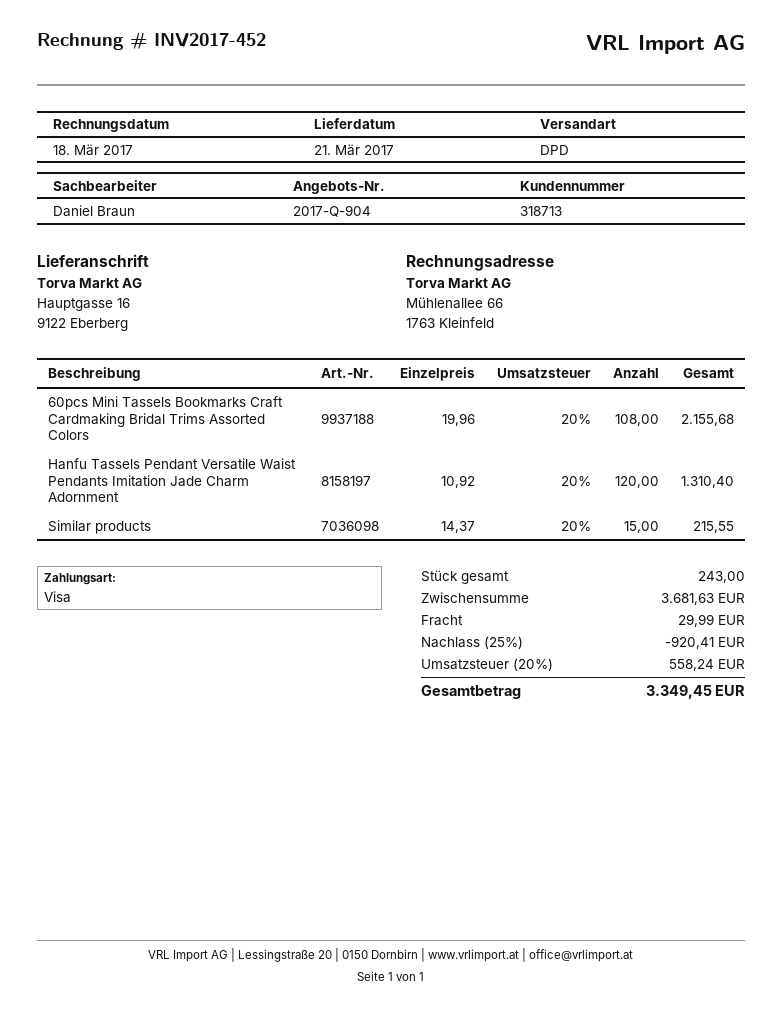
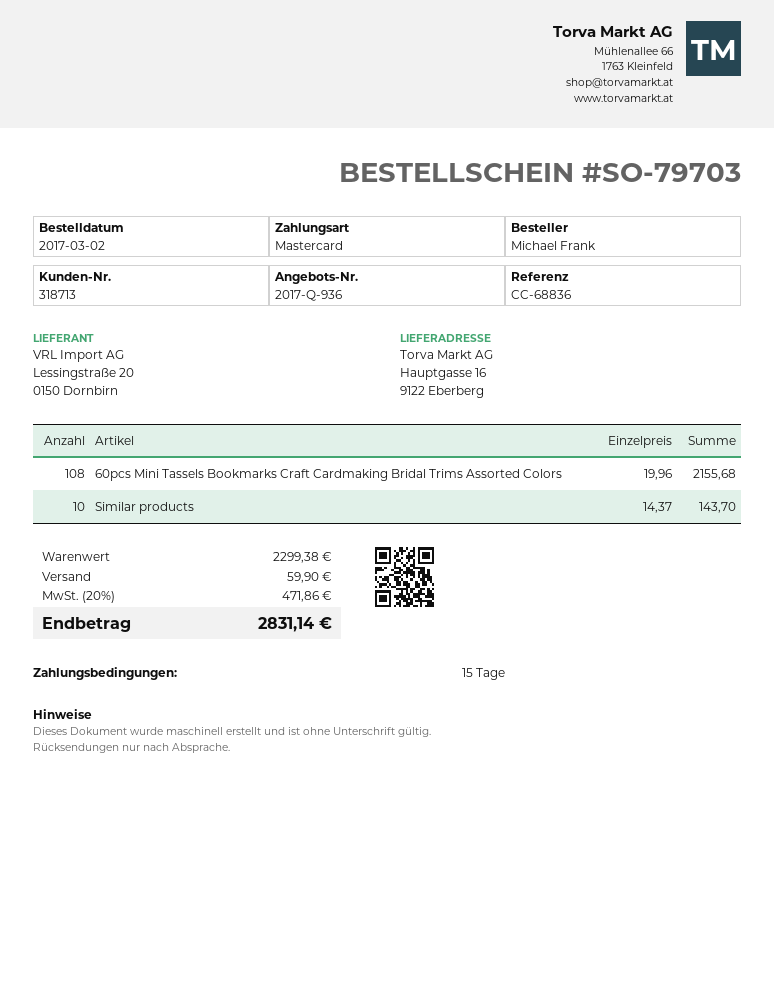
quote number: 2017-Q-904 -> 2017-Q-936
payment method: Visa -> Mastercard
Hanfu Tassels Pendant Versatile Waist Pendants Imitation Jade Charm Adornment: 120 x 10.92 = 1310.40 -> none
Similar products: 15 x 14.37 = 215.55 -> 10 x 14.37 = 143.70
subtotal: 3681.63 -> 2299.38
discount: 25% = 920.41 -> none
shipping: 29.99 -> 59.90
tax: 20% = 558.24 -> 20% = 471.86
total: 3349.45 -> 2831.14

